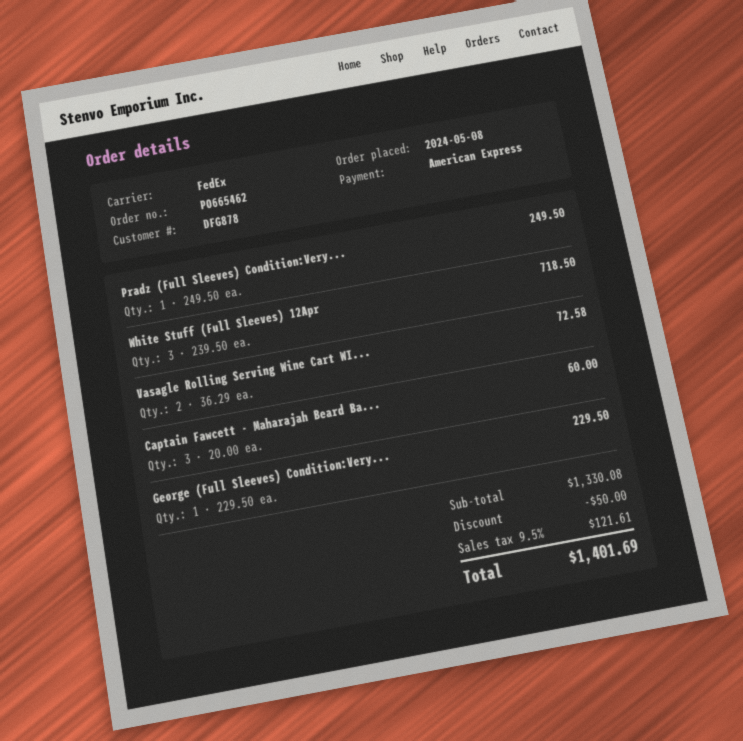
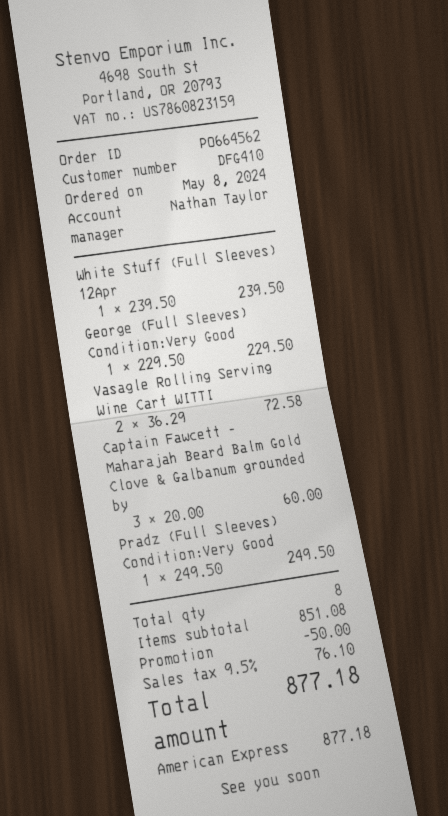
order number: PO665462 -> PO664562
customer number: DFG878 -> DFG410
White Stuff (Full Sleeves) 12Apr: 3 x 239.50 = 718.50 -> 1 x 239.50 = 239.50
subtotal: 1330.08 -> 851.08
tax: 9.5% = 121.61 -> 9.5% = 76.10
total: 1401.69 -> 877.18

